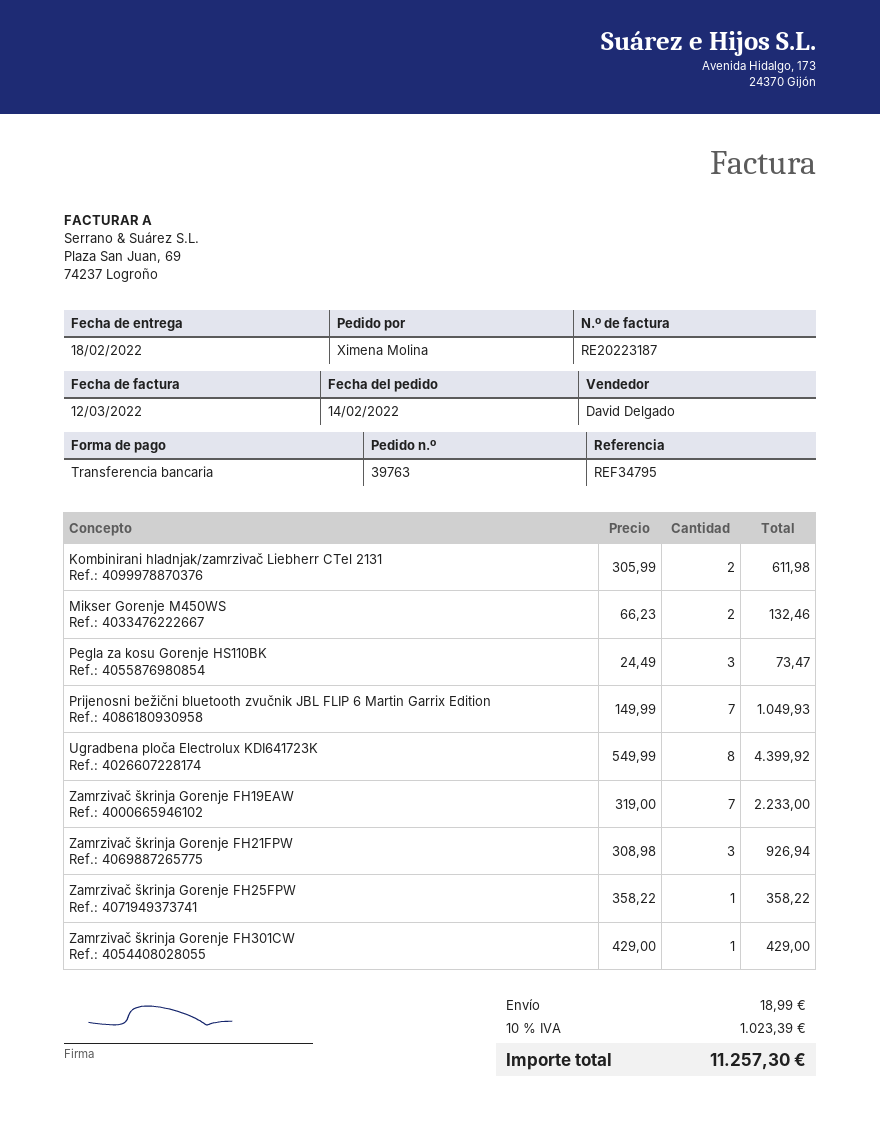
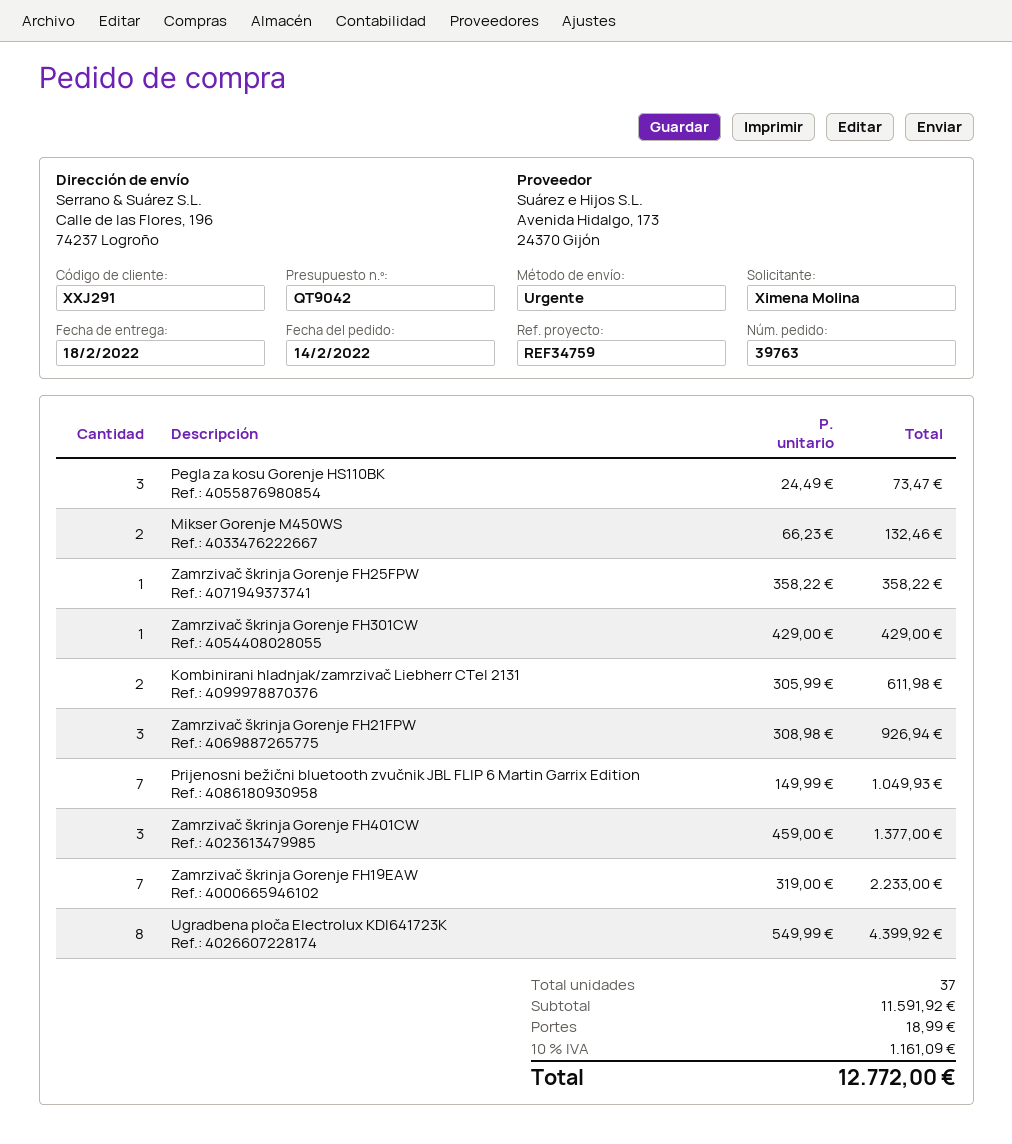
reference: REF34795 -> REF34759
Zamrzivač škrinja Gorenje FH401CW: none -> 3 x 459.00 = 1377.00
tax: 10% = 1023.39 -> 10% = 1161.09
total: 11257.30 -> 12772.00

